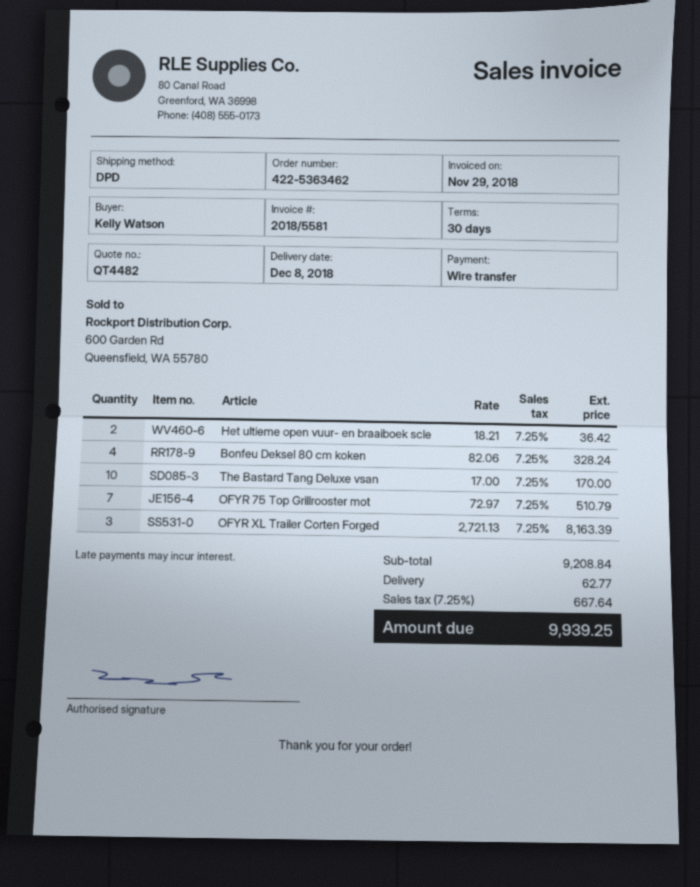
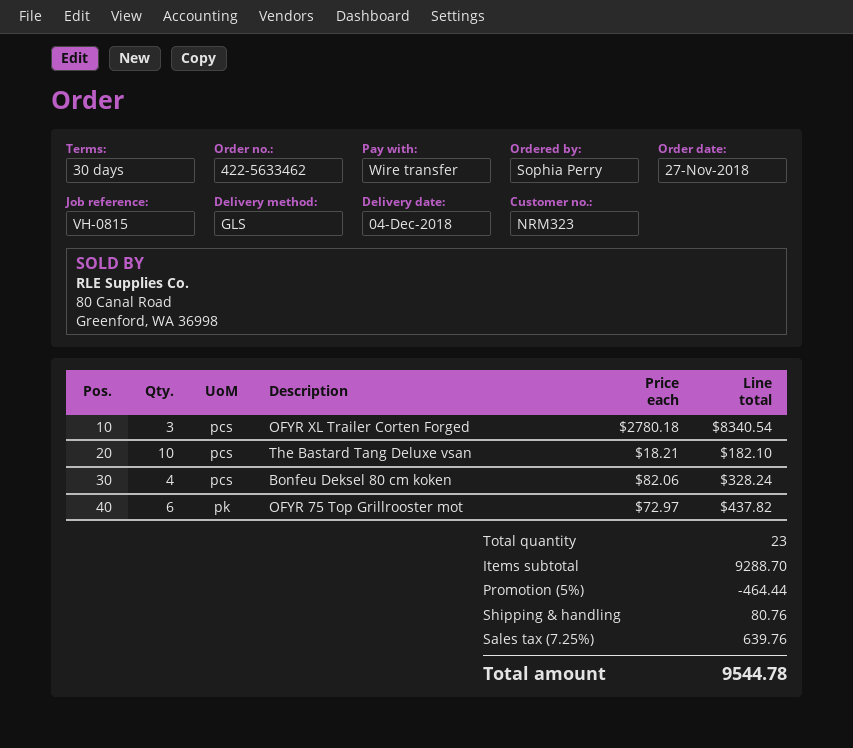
order number: 422-5363462 -> 422-5633462
delivery date: 2018-12-08 -> 2018-12-04
ordered by: Kelly Watson -> Sophia Perry
shipping method: DPD -> GLS
Het ultieme open vuur- en braaiboek scle: 2 x 18.21 = 36.42 -> none
The Bastard Tang Deluxe vsan: 10 x 17.00 = 170.00 -> 10 x 18.21 = 182.10
OFYR 75 Top Grillrooster mot: 7 x 72.97 = 510.79 -> 6 x 72.97 = 437.82
OFYR XL Trailer Corten Forged: 3 x 2721.13 = 8163.39 -> 3 x 2780.18 = 8340.54
subtotal: 9208.84 -> 9288.70
discount: none -> 5% = 464.44
shipping: 62.77 -> 80.76
tax: 7.25% = 667.64 -> 7.25% = 639.76
total: 9939.25 -> 9544.78

